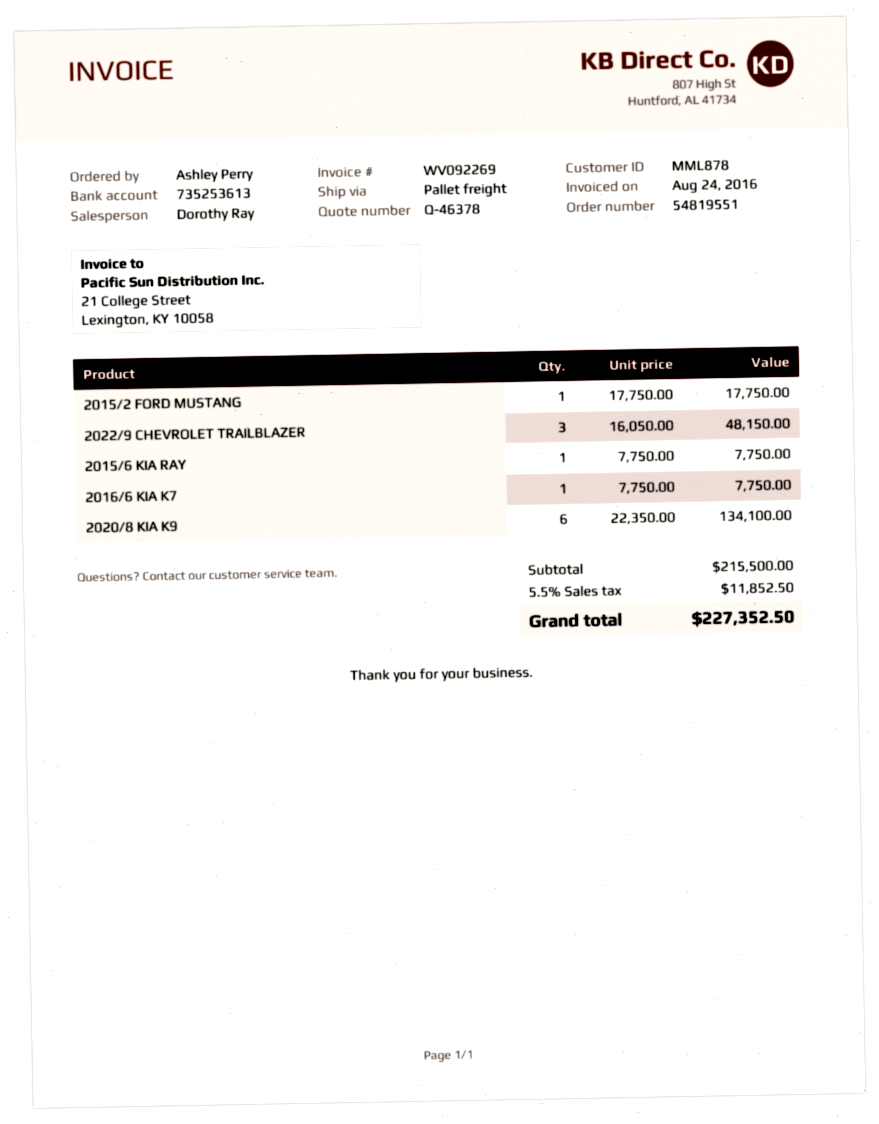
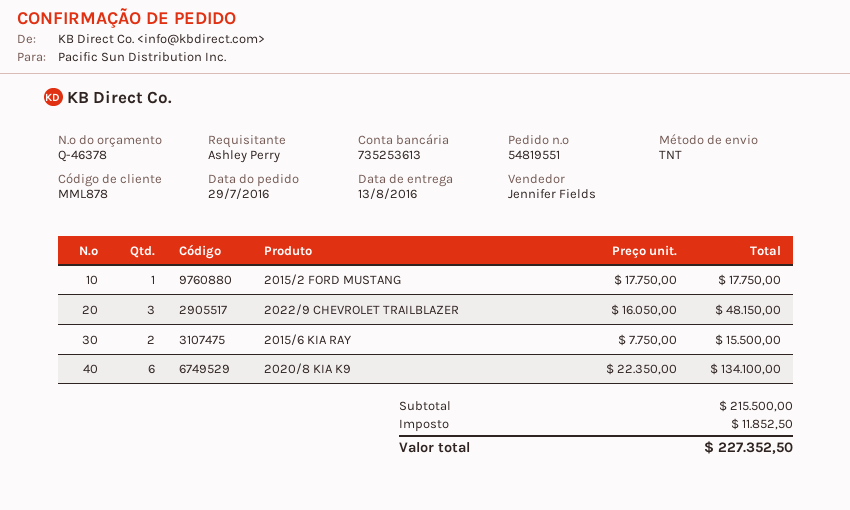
sales rep: Dorothy Ray -> Jennifer Fields
shipping method: pallet freight -> TNT
2015/6 KIA RAY: 1 x 7750.00 = 7750.00 -> 2 x 7750.00 = 15500.00
2016/6 KIA K7: 1 x 7750.00 = 7750.00 -> none

